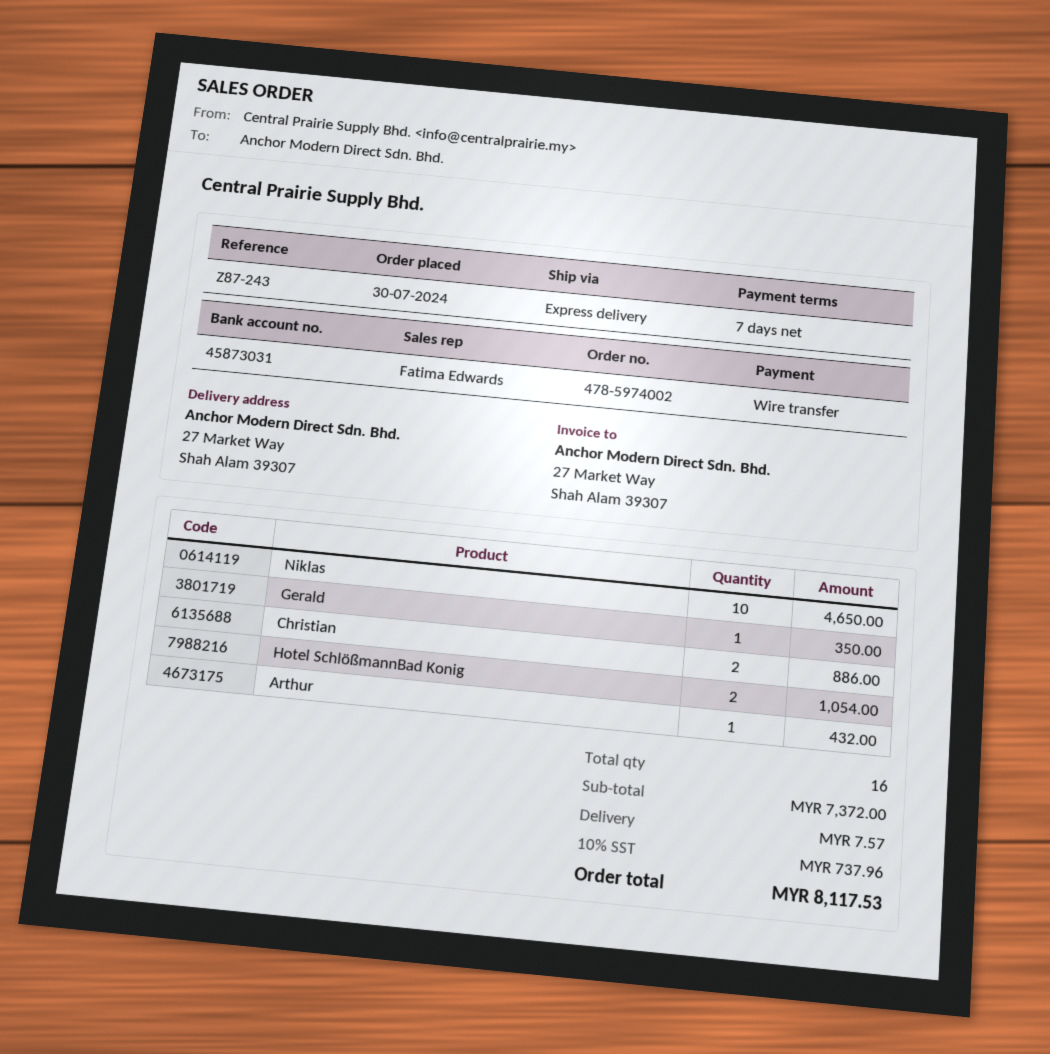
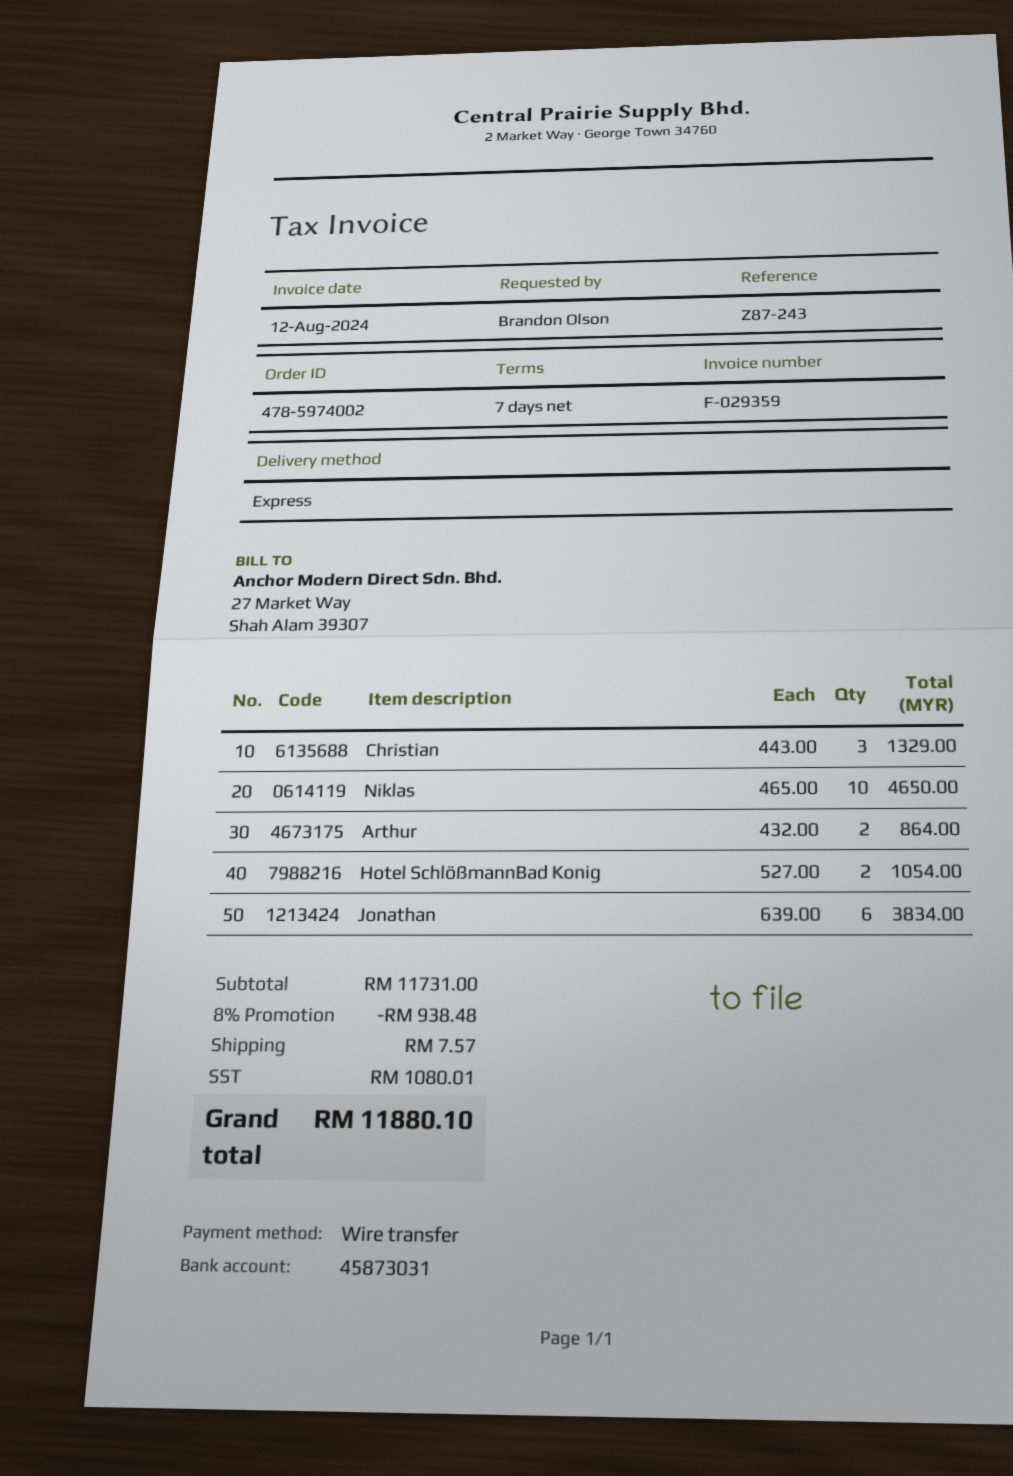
Gerald: 1 for 350.00 -> none
Christian: 2 for 886.00 -> 3 for 1329.00
Arthur: 1 for 432.00 -> 2 for 864.00
Jonathan: none -> 6 for 3834.00
subtotal: 7372.00 -> 11731.00
discount: none -> 8% = 938.48
tax: 737.96 -> 1080.01
total: 8117.53 -> 11880.10

